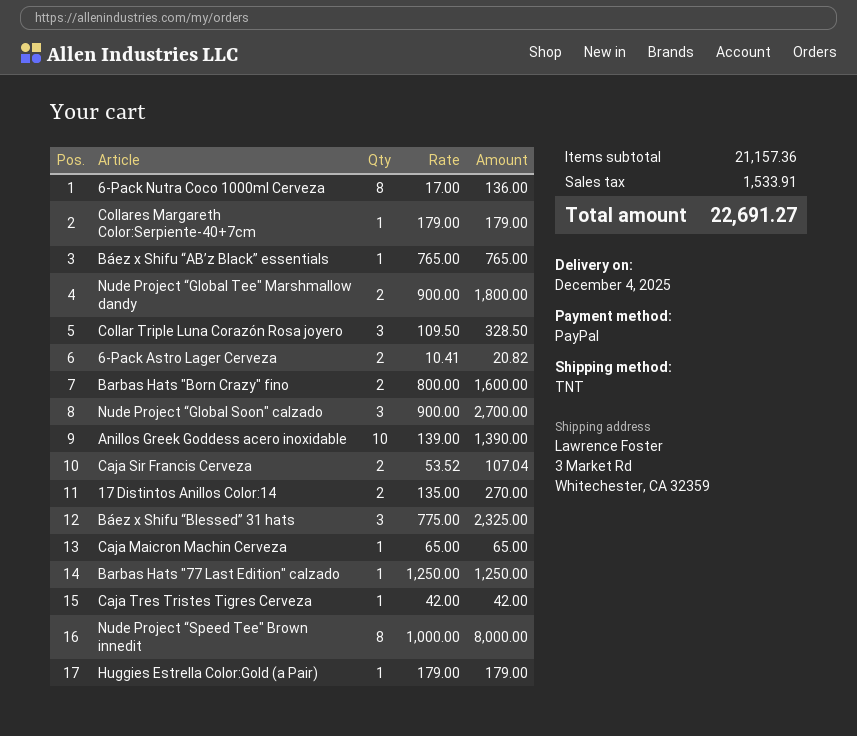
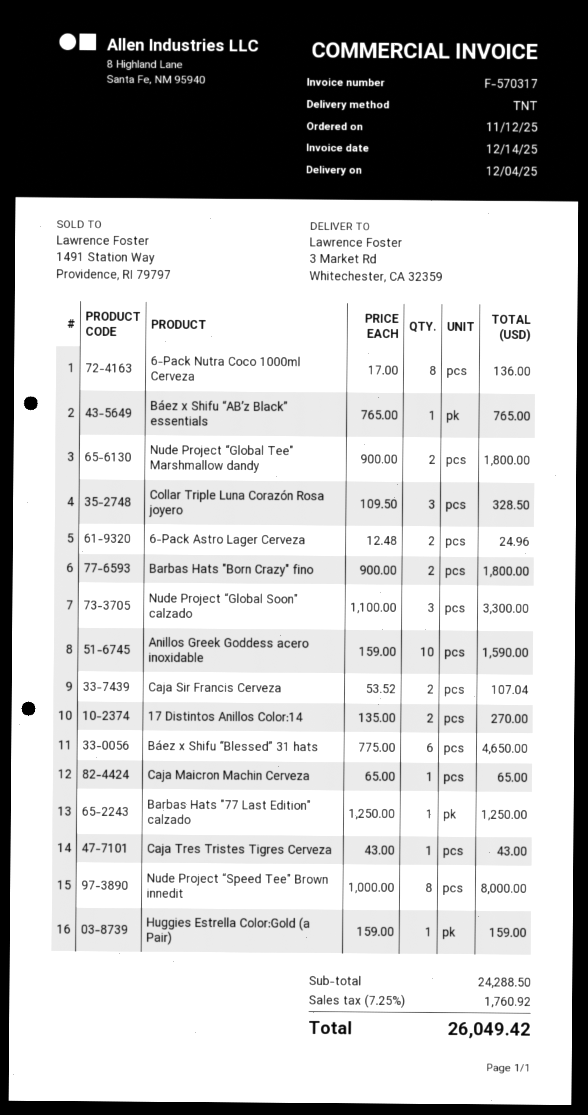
Collares Margareth Color:Serpiente-40+7cm: 1 x 179.00 = 179.00 -> none
6-Pack Astro Lager Cerveza: 2 x 10.41 = 20.82 -> 2 x 12.48 = 24.96
Barbas Hats "Born Crazy" fino: 2 x 800.00 = 1600.00 -> 2 x 900.00 = 1800.00
Nude Project “Global Soon" calzado: 3 x 900.00 = 2700.00 -> 3 x 1100.00 = 3300.00
Anillos Greek Goddess acero inoxidable: 10 x 139.00 = 1390.00 -> 10 x 159.00 = 1590.00
Báez x Shifu “Blessed” 31 hats: 3 x 775.00 = 2325.00 -> 6 x 775.00 = 4650.00
Caja Tres Tristes Tigres Cerveza: 1 x 42.00 = 42.00 -> 1 x 43.00 = 43.00
Huggies Estrella Color:Gold (a Pair): 1 x 179.00 = 179.00 -> 1 x 159.00 = 159.00
subtotal: 21157.36 -> 24288.50
tax: 1533.91 -> 1760.92
total: 22691.27 -> 26049.42

